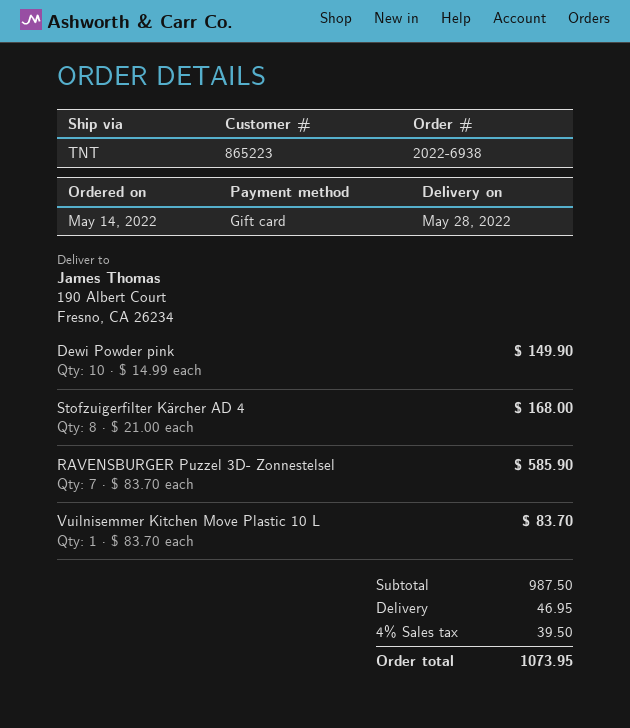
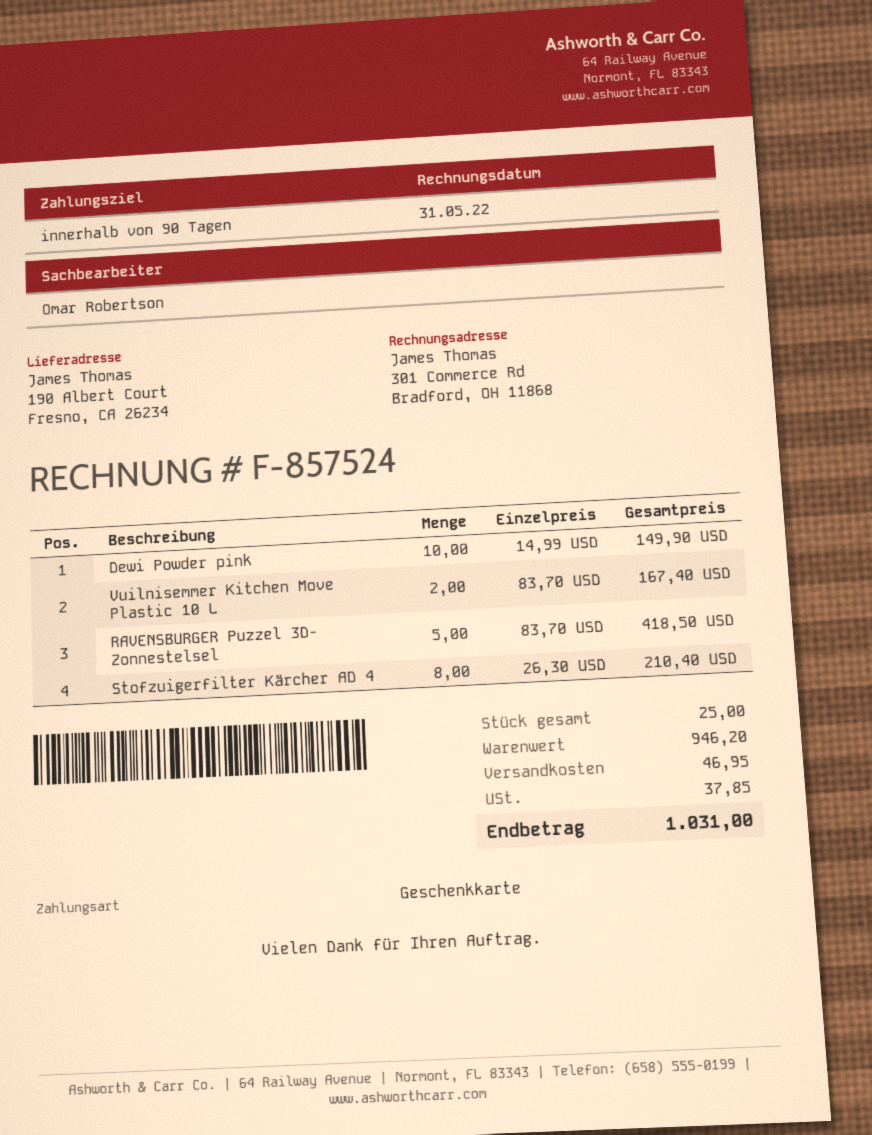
Stofzuigerfilter Kärcher AD 4: 8 x 21.00 = 168.00 -> 8 x 26.30 = 210.40
RAVENSBURGER Puzzel 3D- Zonnestelsel: 7 x 83.70 = 585.90 -> 5 x 83.70 = 418.50
Vuilnisemmer Kitchen Move Plastic 10 L: 1 x 83.70 = 83.70 -> 2 x 83.70 = 167.40
subtotal: 987.50 -> 946.20
tax: 39.50 -> 37.85
total: 1073.95 -> 1031.00

